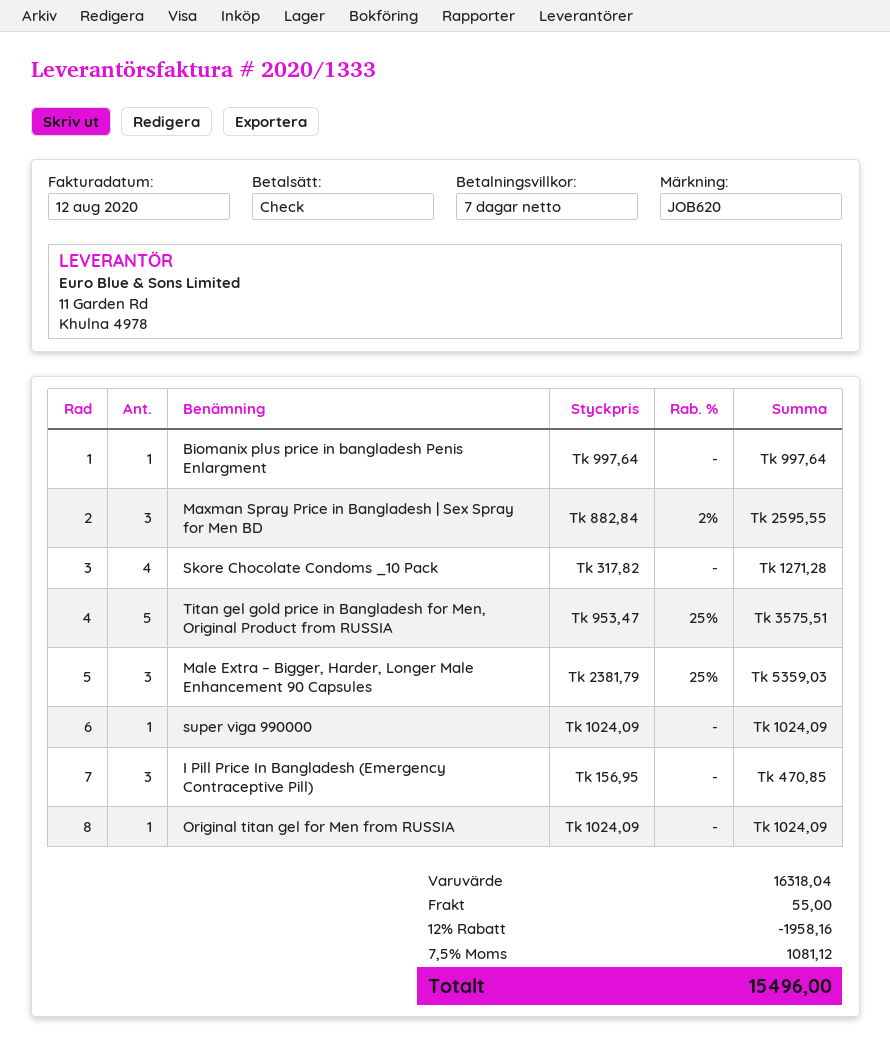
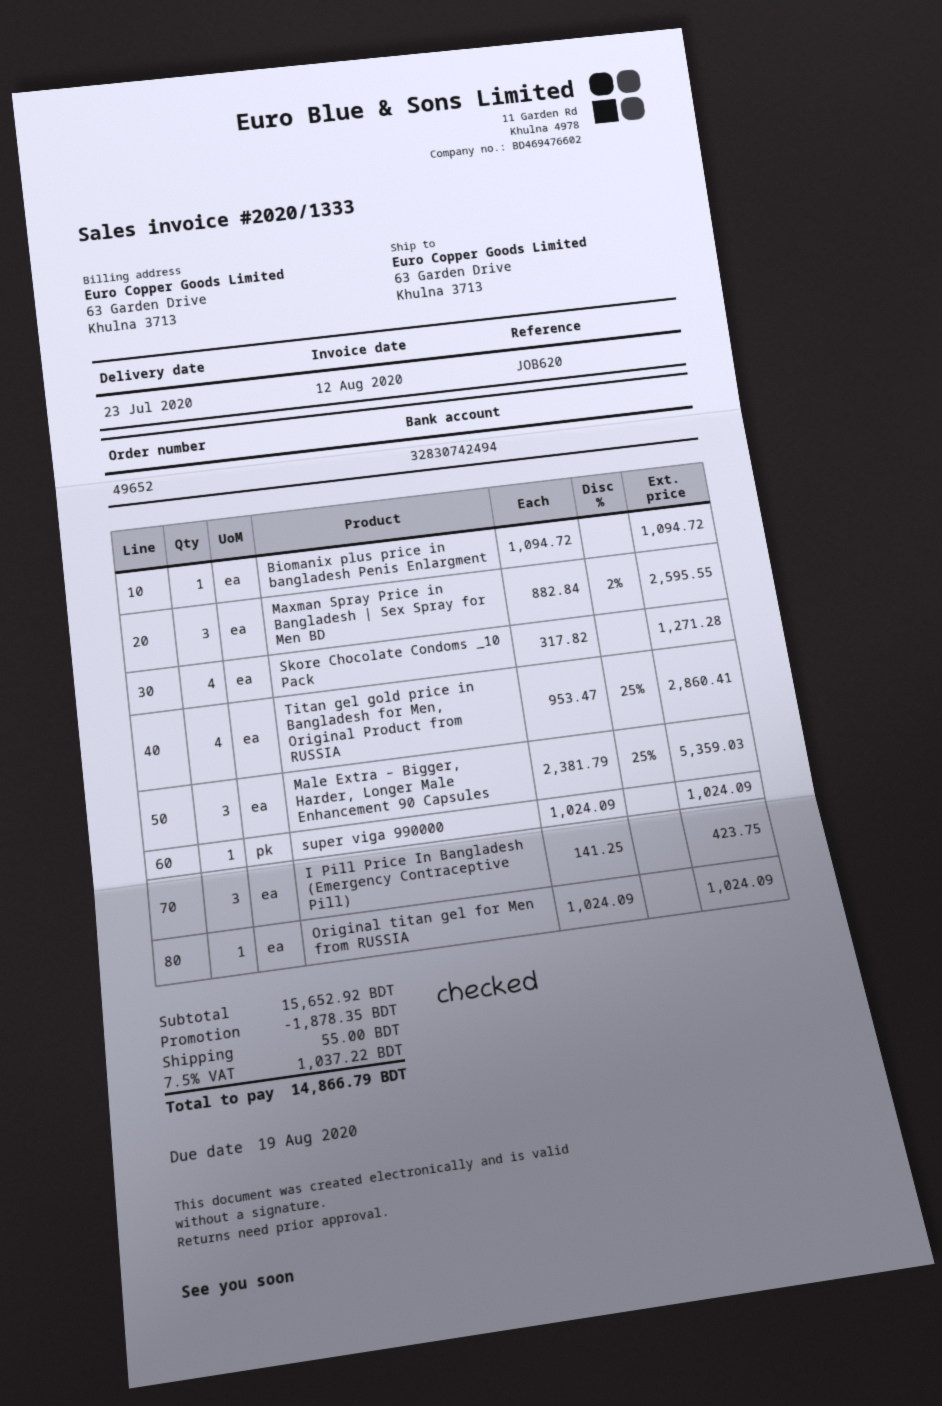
Biomanix plus price in bangladesh Penis Enlargment: 1 x 997.64 = 997.64 -> 1 x 1094.72 = 1094.72
Titan gel gold price in Bangladesh for Men, Original Product from RUSSIA: 5 x 953.47 - 25% = 3575.51 -> 4 x 953.47 - 25% = 2860.41
I Pill Price In Bangladesh (Emergency Contraceptive Pill): 3 x 156.95 = 470.85 -> 3 x 141.25 = 423.75
subtotal: 16318.04 -> 15652.92
discount: 1958.16 -> 1878.35
tax: 7.5% = 1081.12 -> 7.5% = 1037.22
total: 15496.00 -> 14866.79

